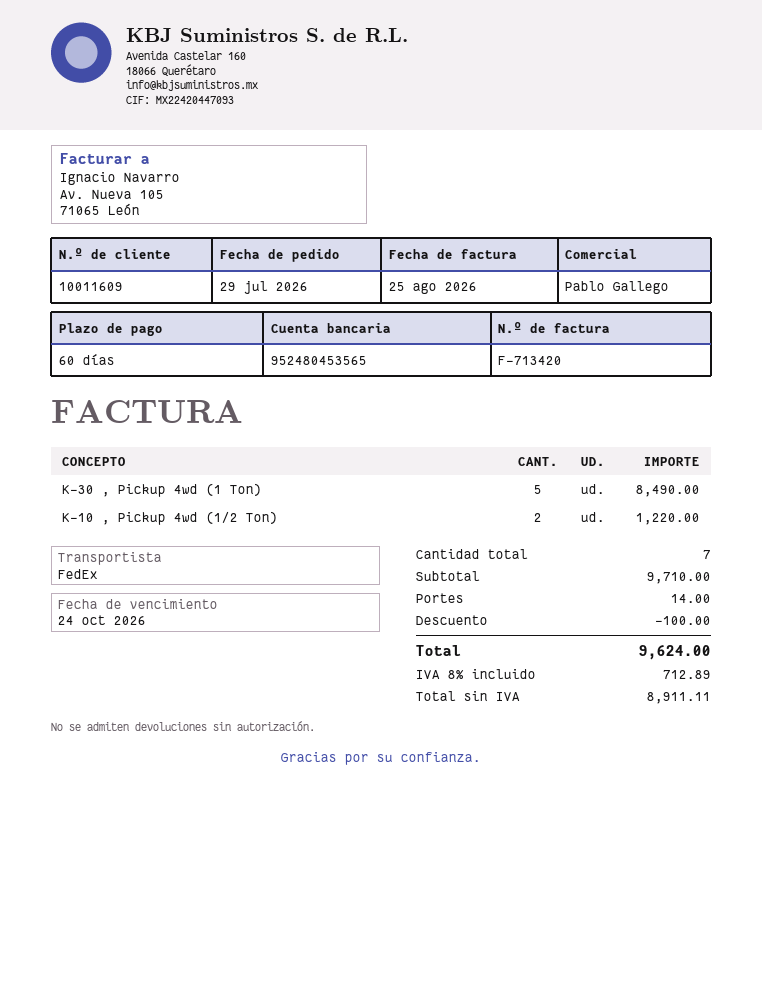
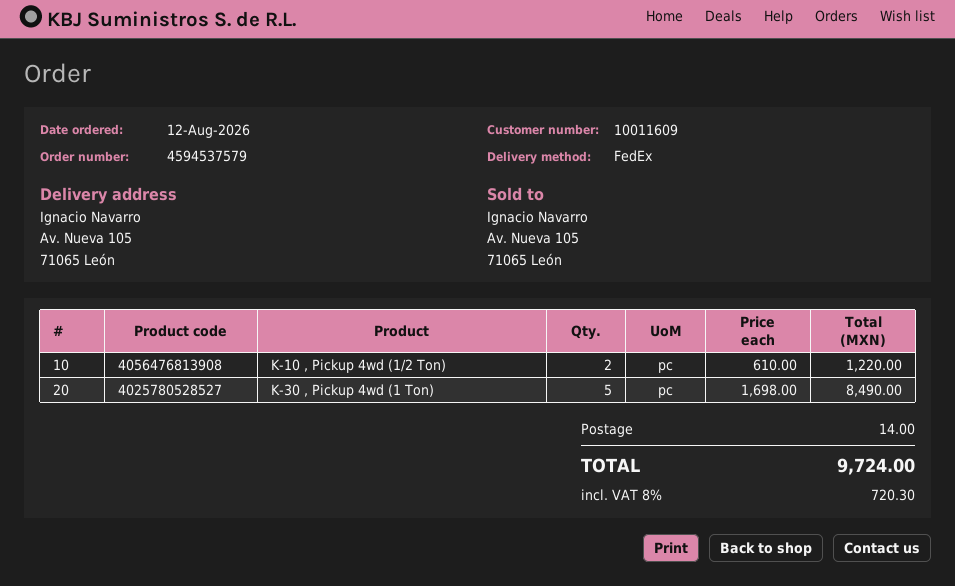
order date: 2026-07-29 -> 2026-08-12
discount: 100.00 -> none
tax: 8% = 712.89 -> 8% = 720.30
total: 9624.00 -> 9724.00

